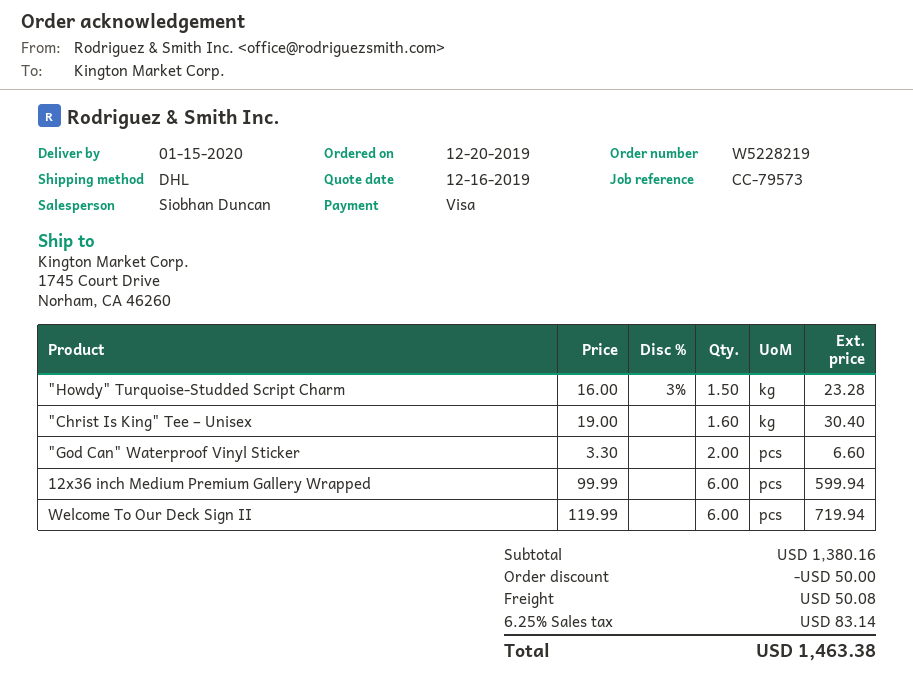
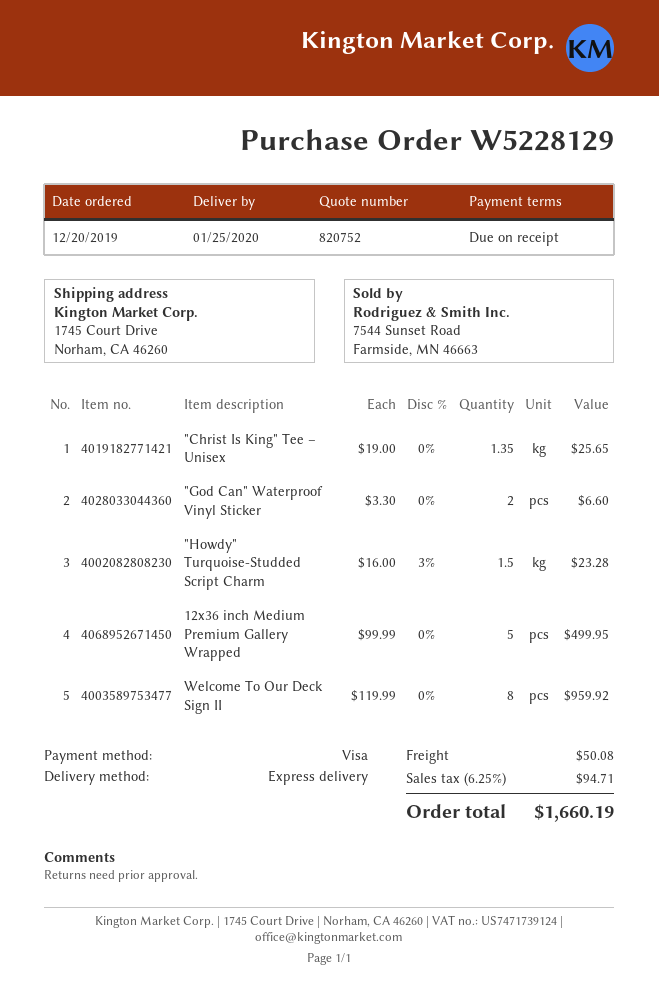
order number: W5228219 -> W5228129
delivery date: 2020-01-15 -> 2020-01-25
shipping method: DHL -> express
"Christ Is King" Tee – Unisex: 1.6 x 19.00 = 30.40 -> 1.35 x 19.00 = 25.65
12x36 inch Medium Premium Gallery Wrapped: 6 x 99.99 = 599.94 -> 5 x 99.99 = 499.95
Welcome To Our Deck Sign II: 6 x 119.99 = 719.94 -> 8 x 119.99 = 959.92
discount: 50.00 -> none
tax: 6.25% = 83.14 -> 6.25% = 94.71
total: 1463.38 -> 1660.19

